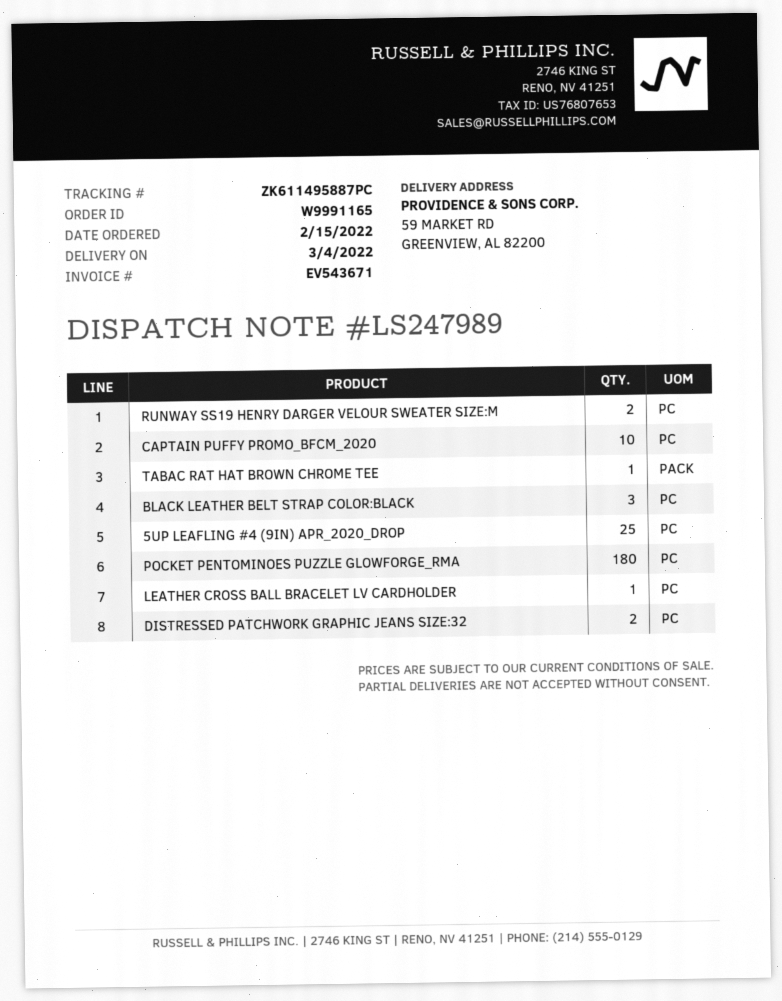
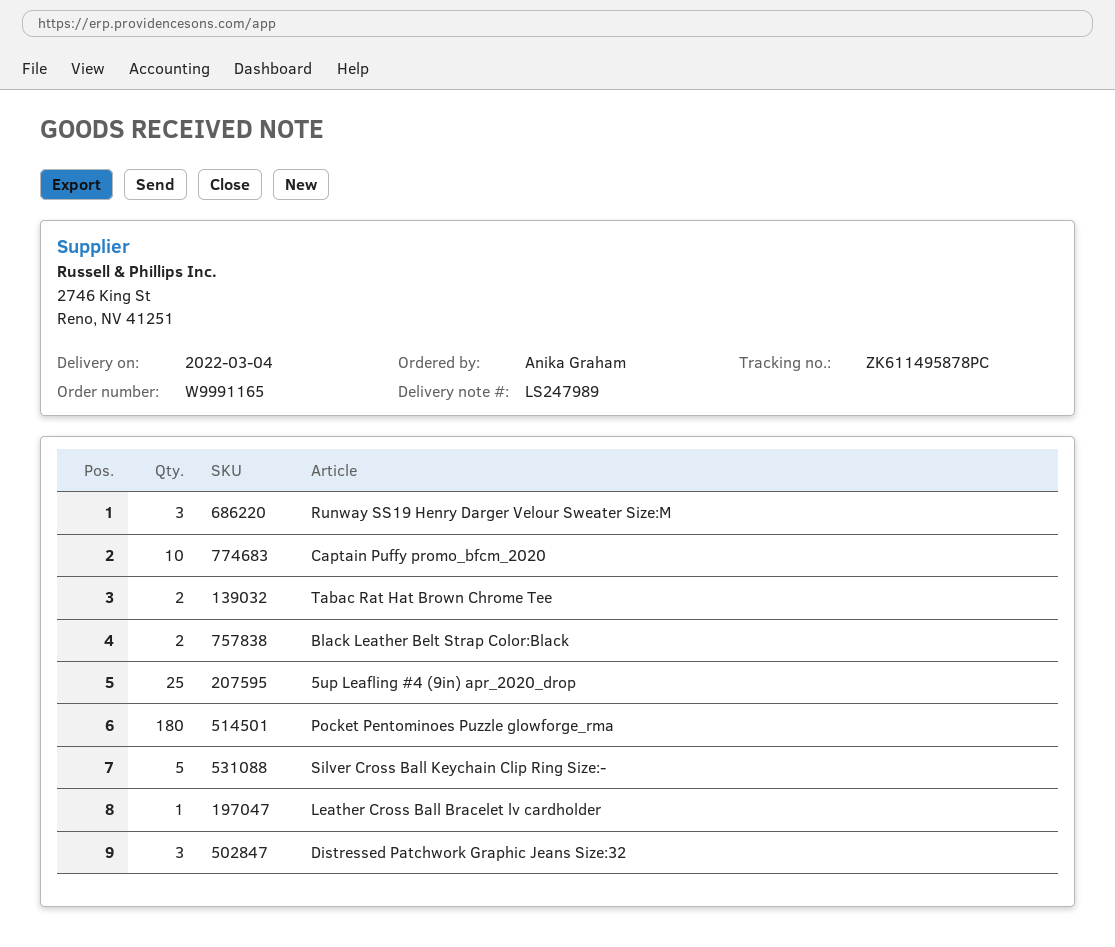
tracking number: ZK611495887PC -> ZK611495878PC
RUNWAY SS19 HENRY DARGER VELOUR SWEATER SIZE:M: 2 -> 3
TABAC RAT HAT BROWN CHROME TEE: 1 -> 2
BLACK LEATHER BELT STRAP COLOR:BLACK: 3 -> 2
DISTRESSED PATCHWORK GRAPHIC JEANS SIZE:32: 2 -> 3
Silver Cross Ball Keychain Clip Ring Size:-: none -> 5

